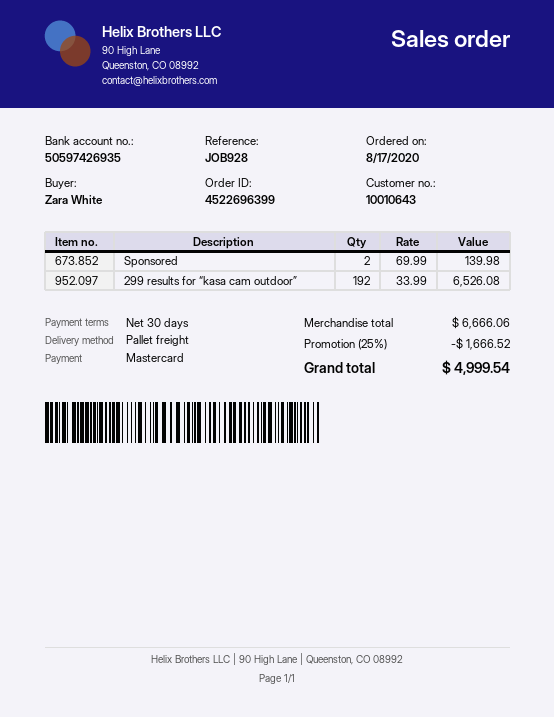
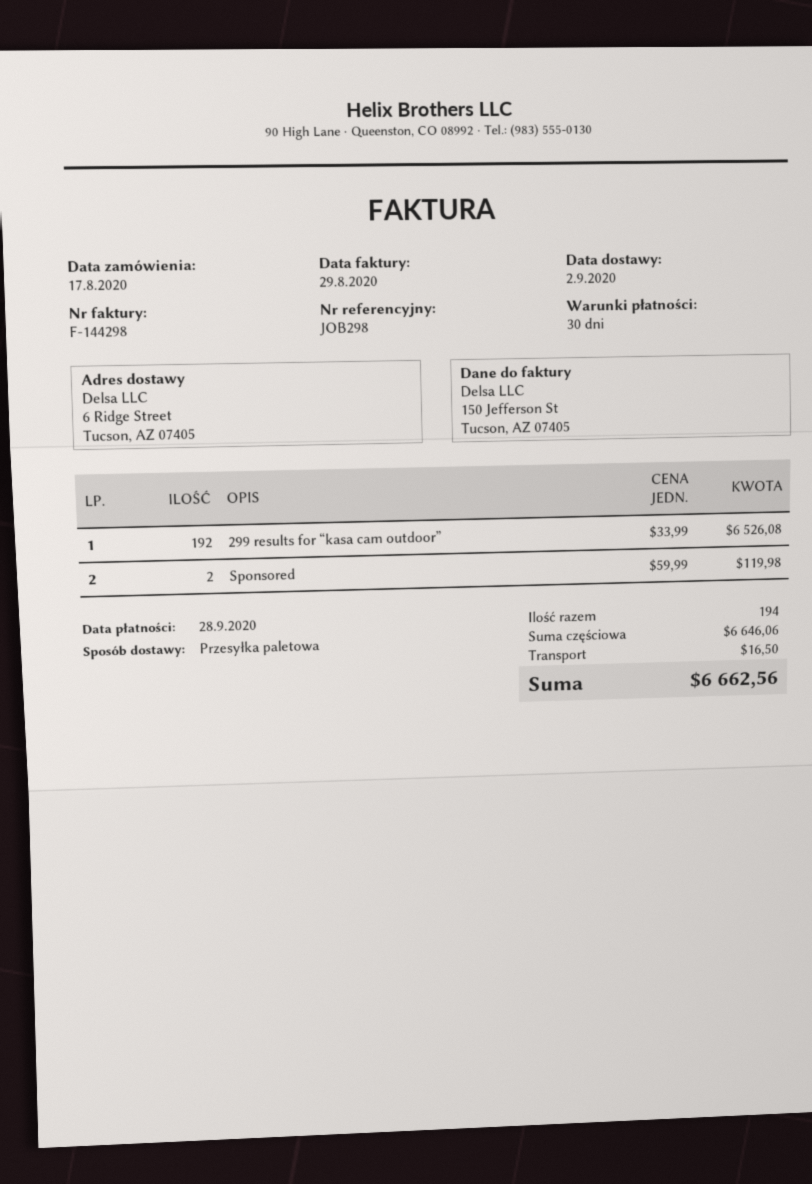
reference: JOB928 -> JOB298
Sponsored: 2 x 69.99 = 139.98 -> 2 x 59.99 = 119.98
subtotal: 6666.06 -> 6646.06
discount: 25% = 1666.52 -> none
shipping: none -> 16.50
total: 4999.54 -> 6662.56

